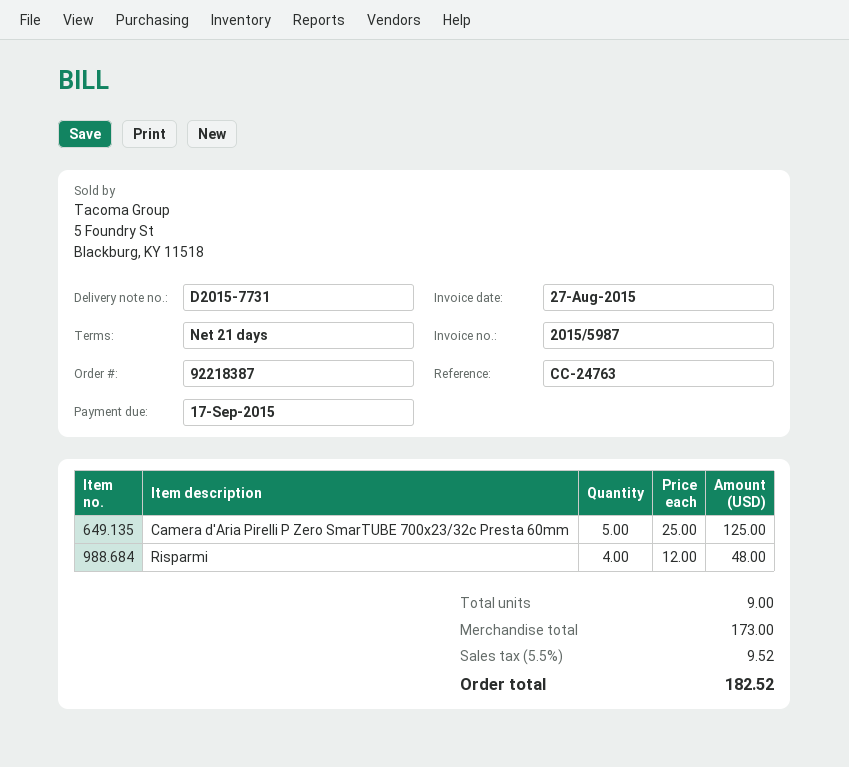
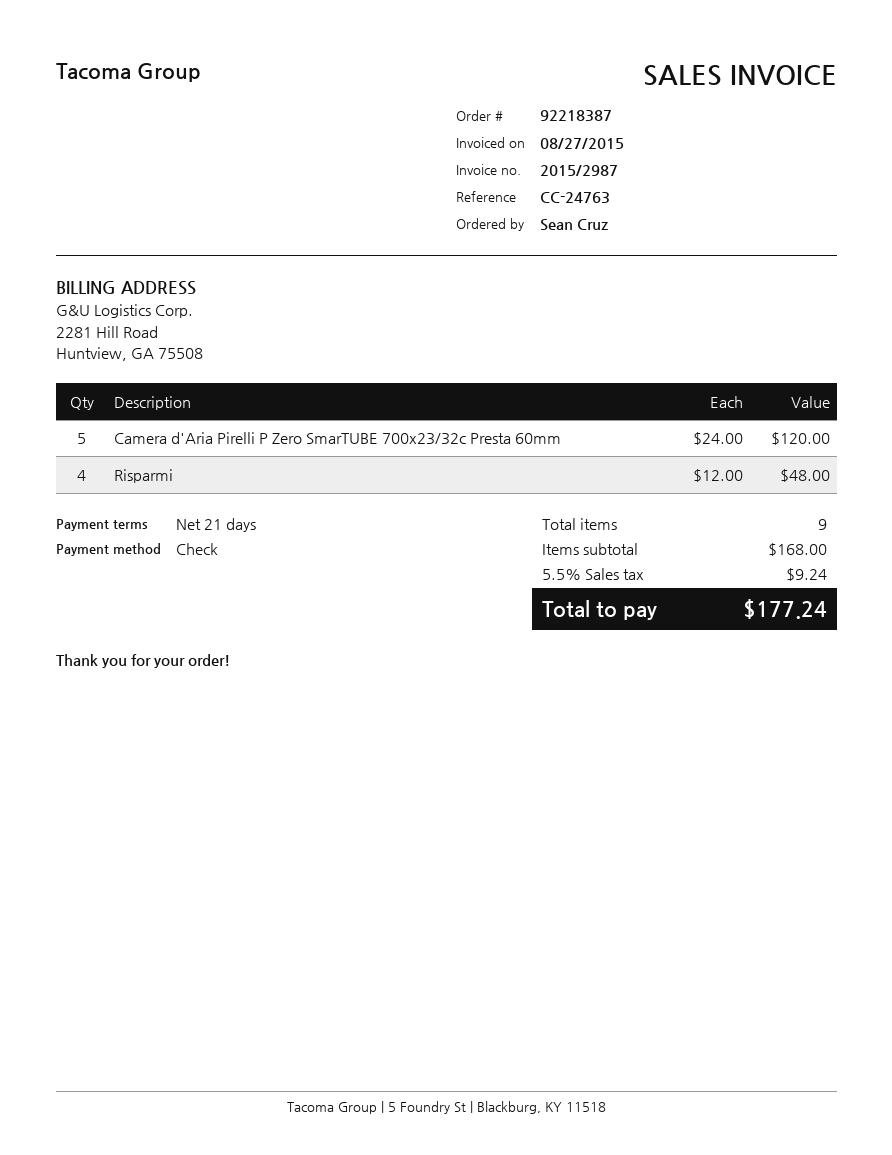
invoice number: 2015/5987 -> 2015/2987
Camera d'Aria Pirelli P Zero SmarTUBE 700x23/32c Presta 60mm: 5 x 25.00 = 125.00 -> 5 x 24.00 = 120.00
subtotal: 173.00 -> 168.00
tax: 5.5% = 9.52 -> 5.5% = 9.24
total: 182.52 -> 177.24

